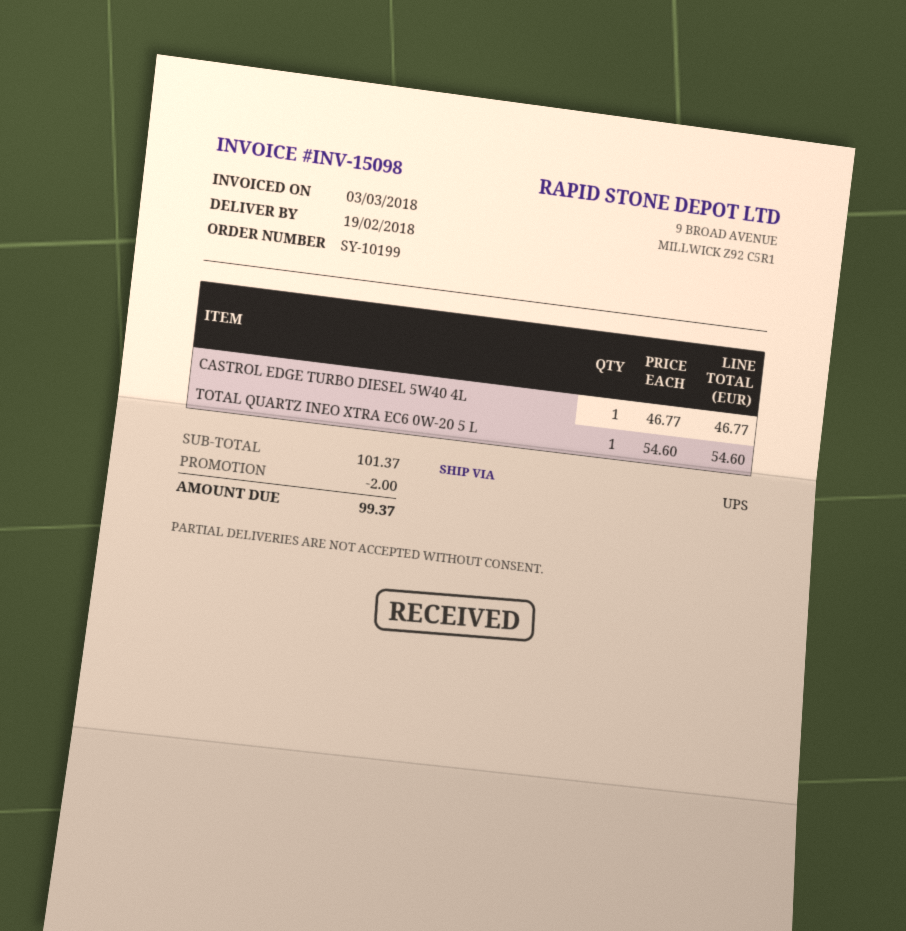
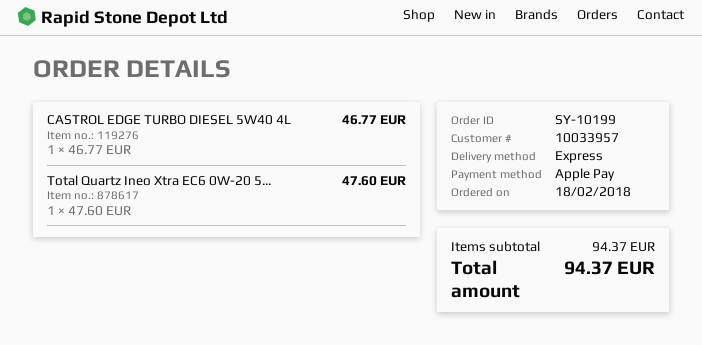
shipping method: UPS -> express
TOTAL QUARTZ INEO XTRA EC6 0W-20 5 L: 1 x 54.60 = 54.60 -> 1 x 47.60 = 47.60
subtotal: 101.37 -> 94.37
discount: 2.00 -> none
total: 99.37 -> 94.37

